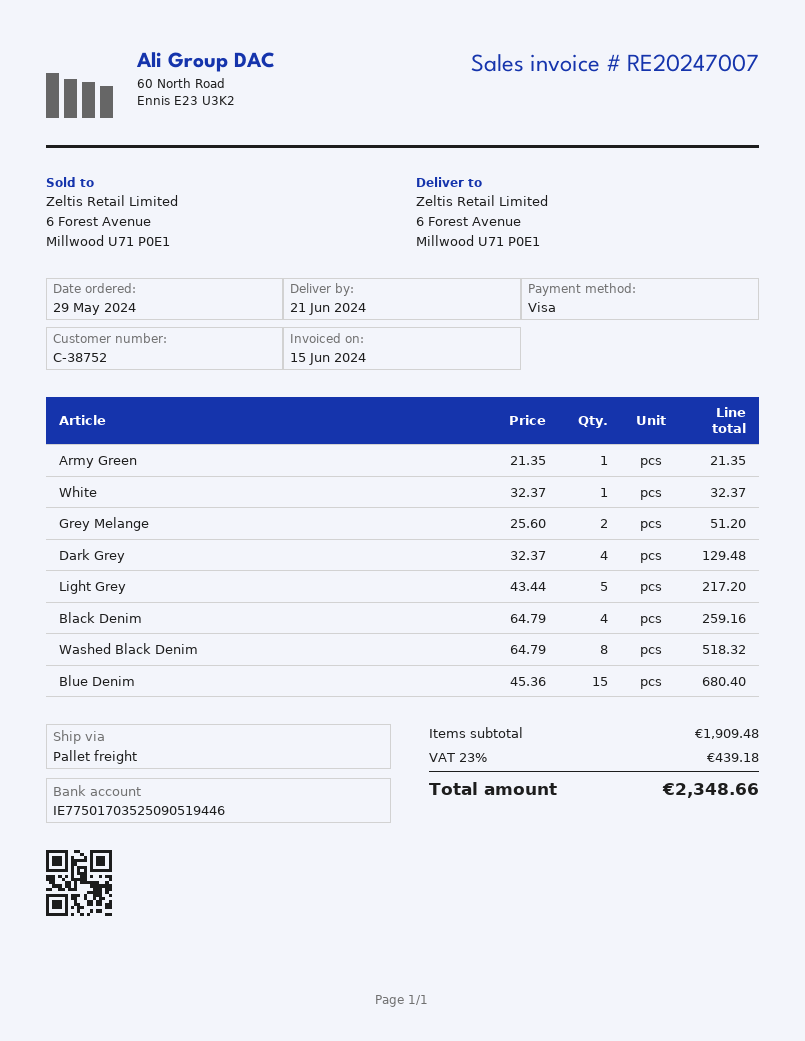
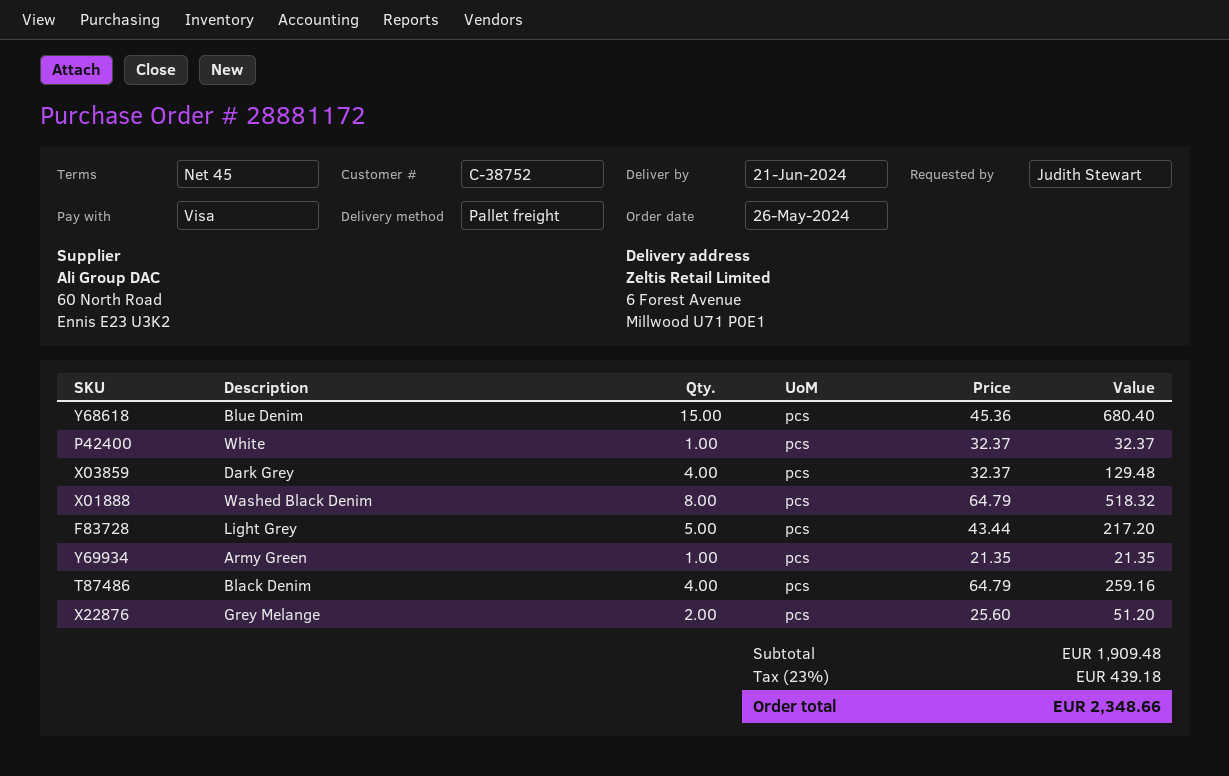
order date: 2024-05-29 -> 2024-05-26

